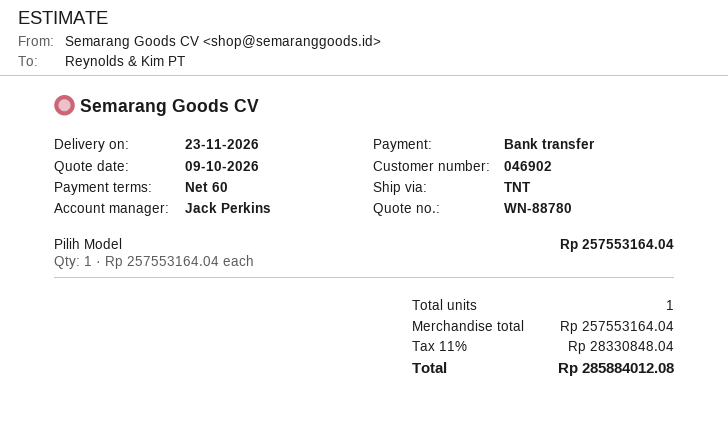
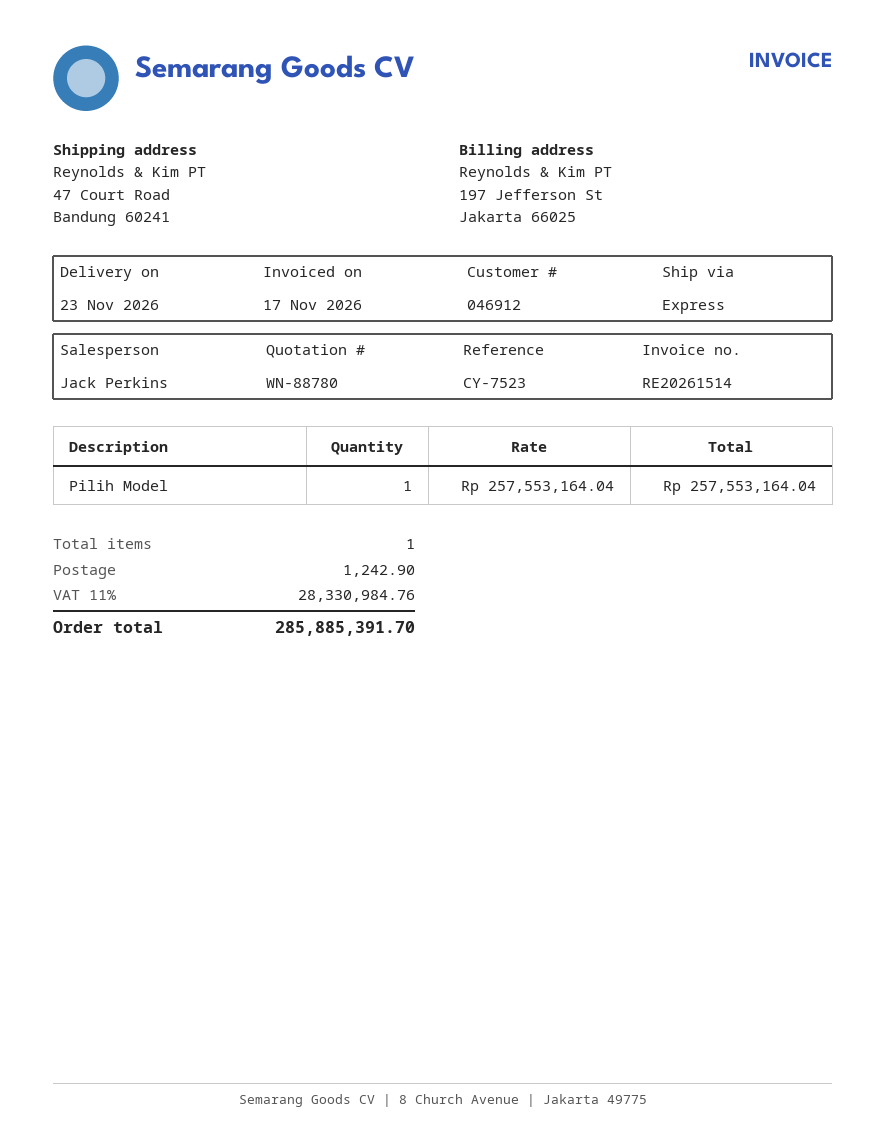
customer number: 046902 -> 046912
shipping method: TNT -> express
shipping: none -> 1242.90
tax: 11% = 28330848.04 -> 11% = 28330984.76
total: 285884012.08 -> 285885391.70

